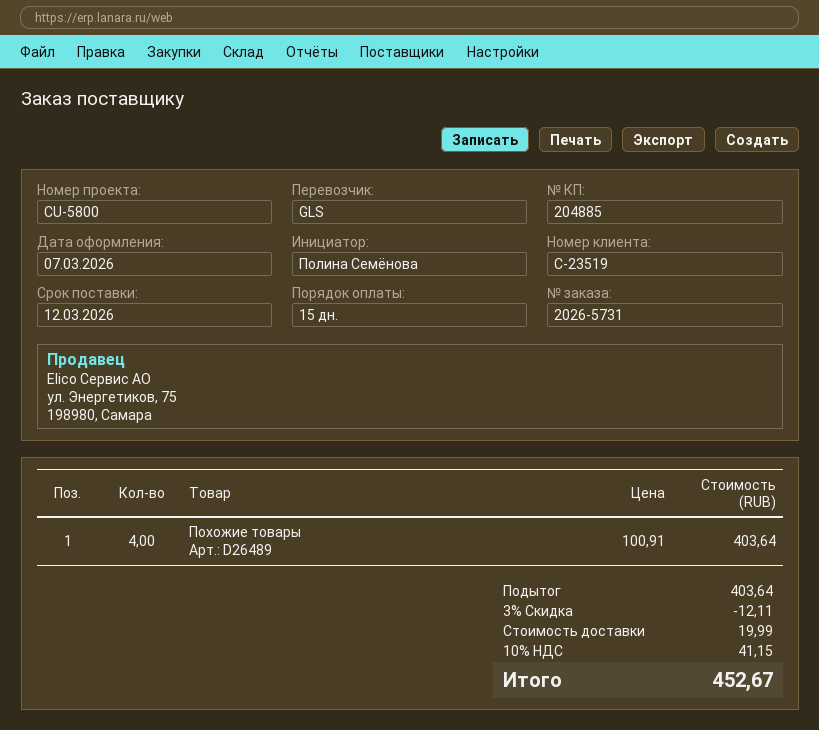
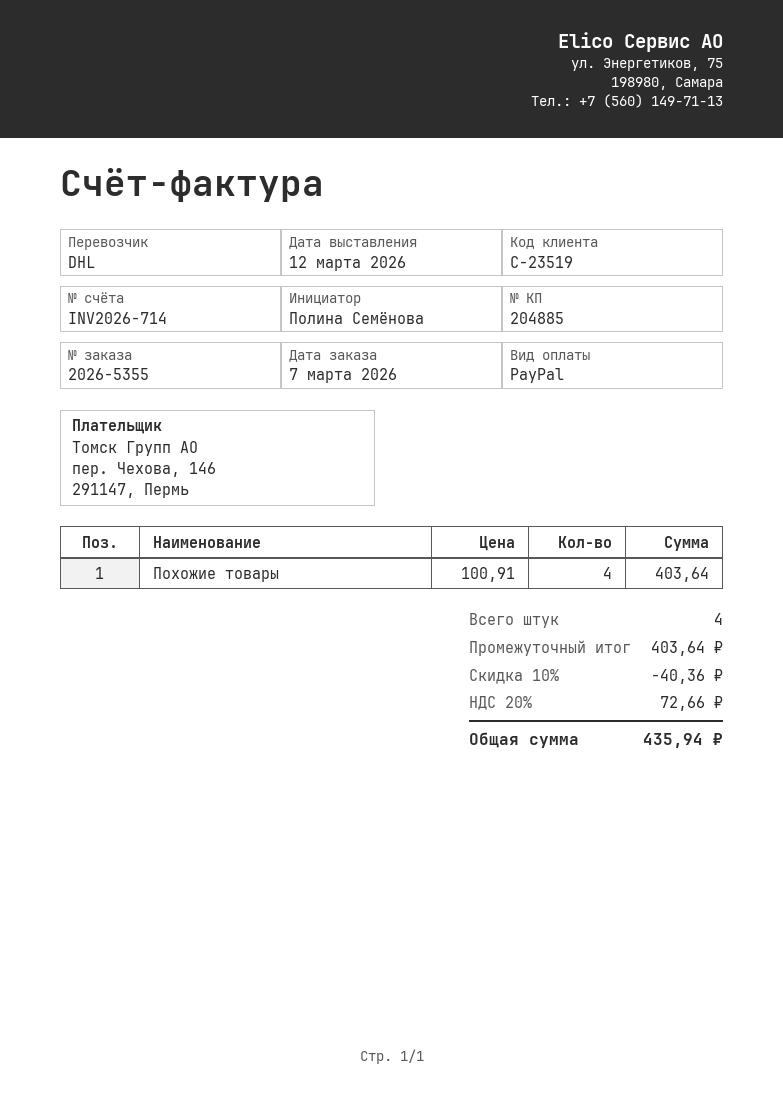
order number: 2026-5731 -> 2026-5355
shipping method: GLS -> DHL
discount: 3% = 12.11 -> 10% = 40.36
shipping: 19.99 -> none
tax: 10% = 41.15 -> 20% = 72.66
total: 452.67 -> 435.94

